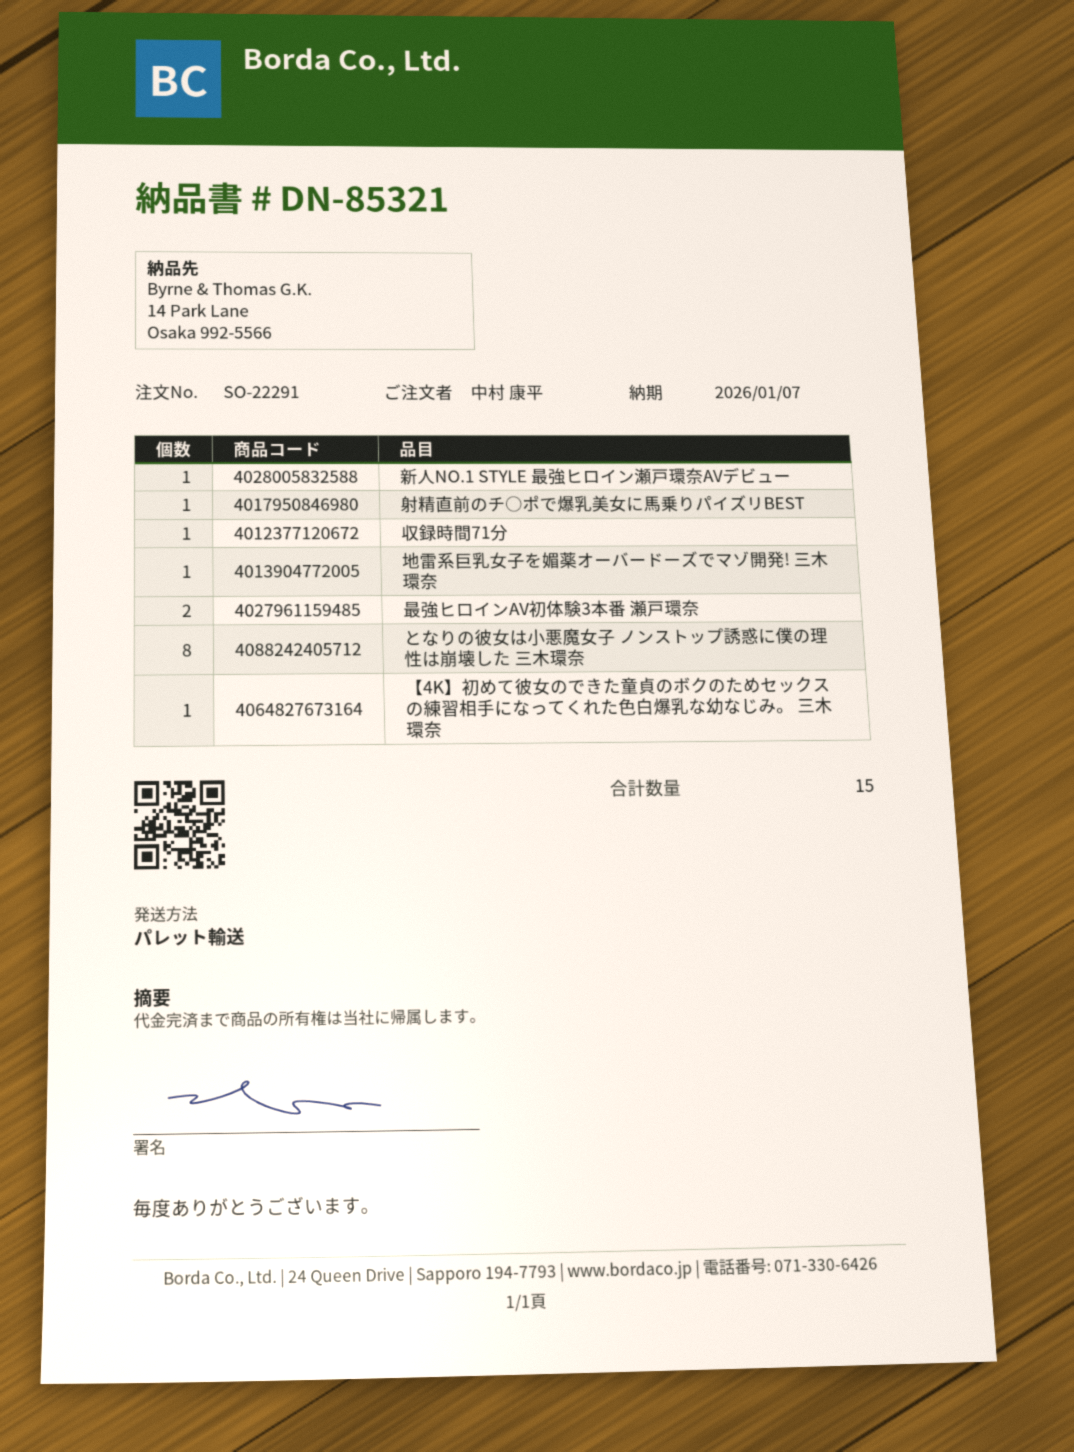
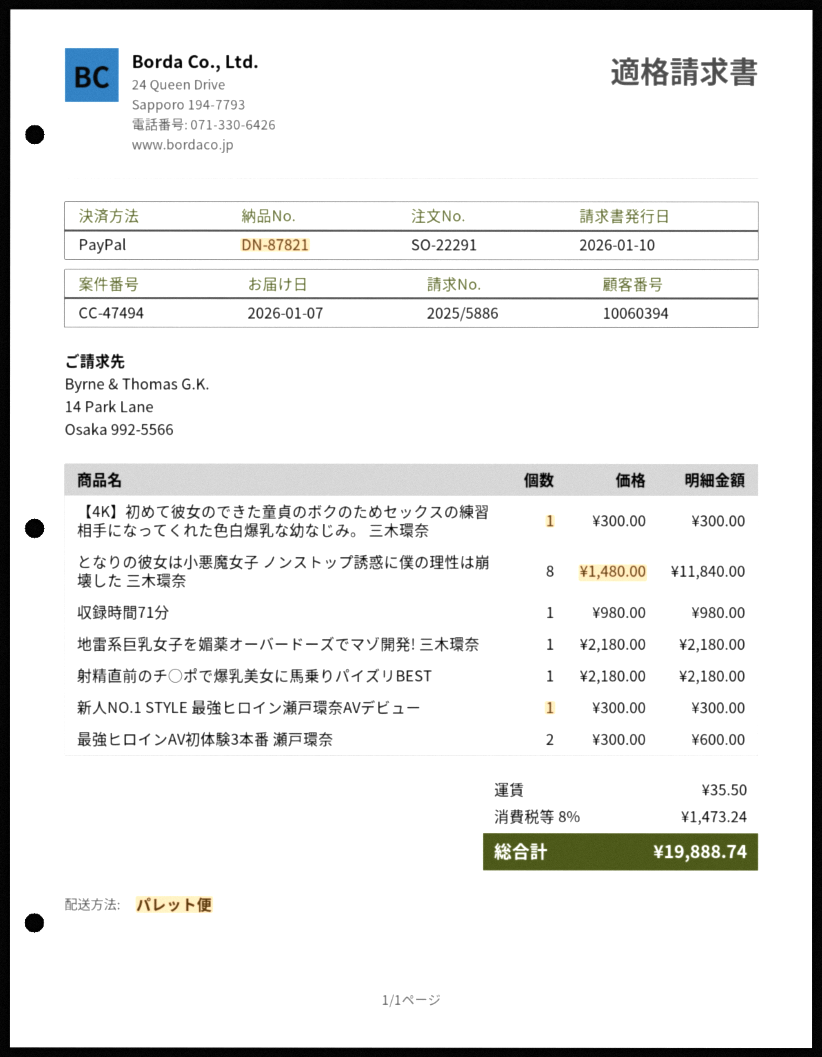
delivery note number: DN-85321 -> DN-87821

